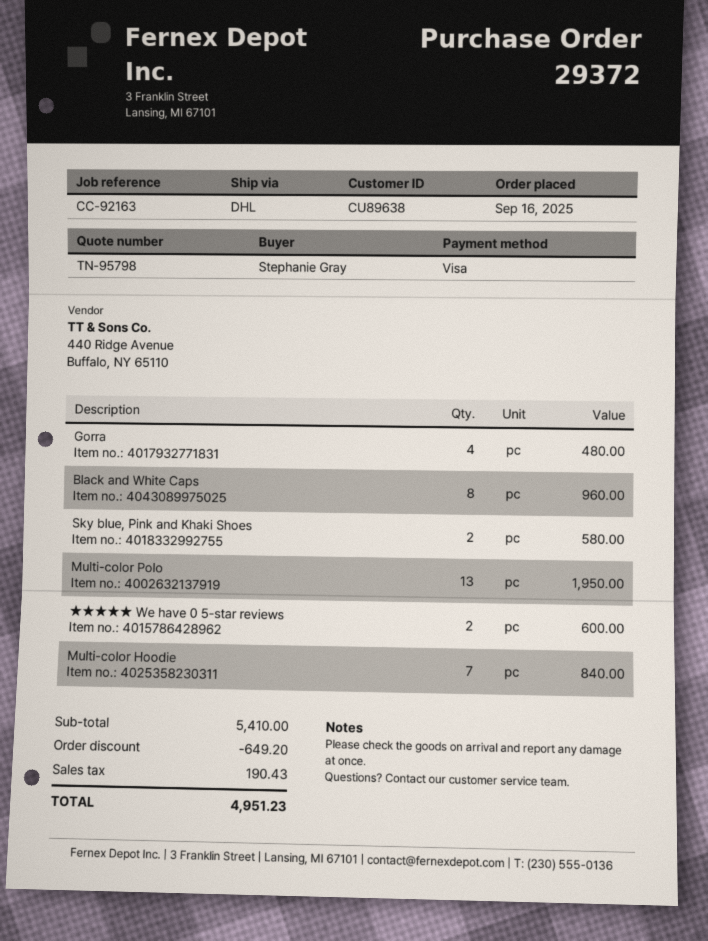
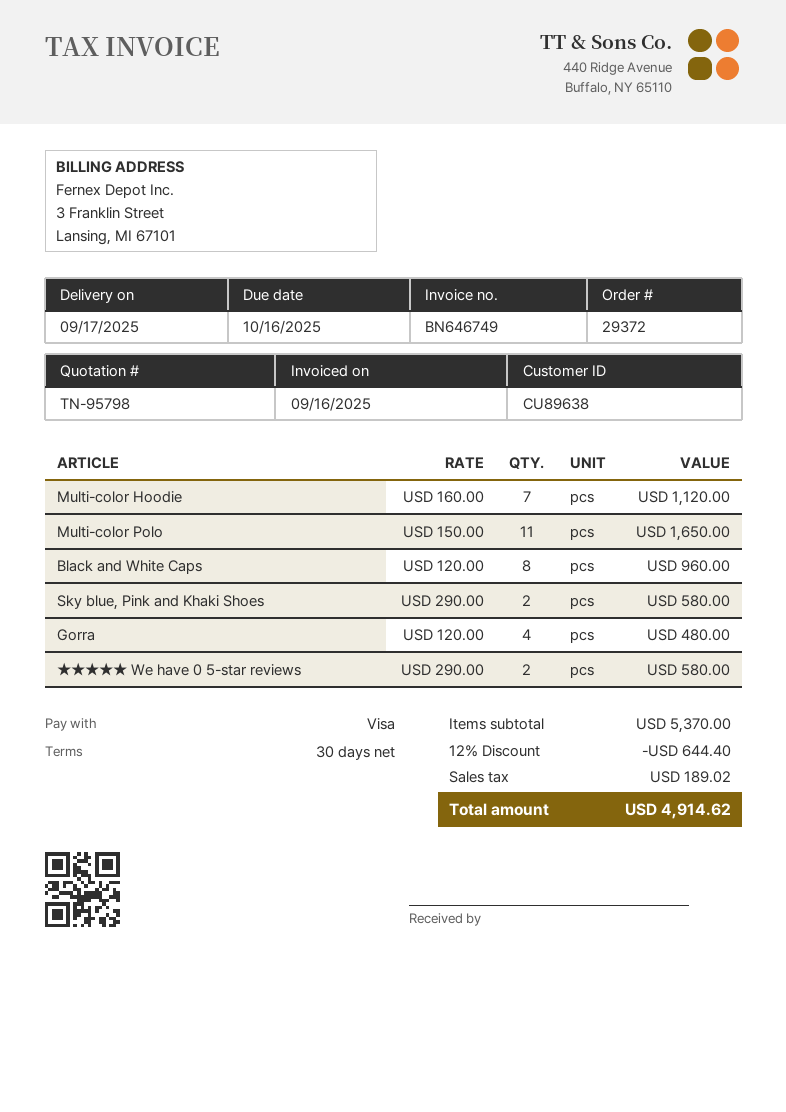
Multi-color Polo: 13 for 1950.00 -> 11 for 1650.00
★★★★★ We have 0 5-star reviews: 2 for 600.00 -> 2 for 580.00
Multi-color Hoodie: 7 for 840.00 -> 7 for 1120.00
subtotal: 5410.00 -> 5370.00
discount: 649.20 -> 644.40
tax: 190.43 -> 189.02
total: 4951.23 -> 4914.62

